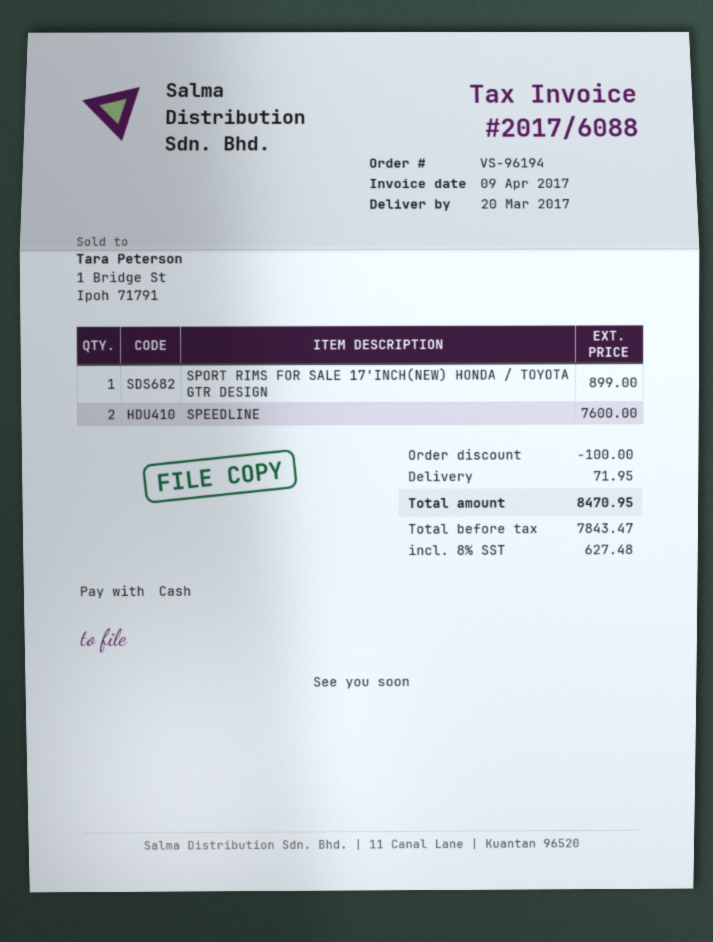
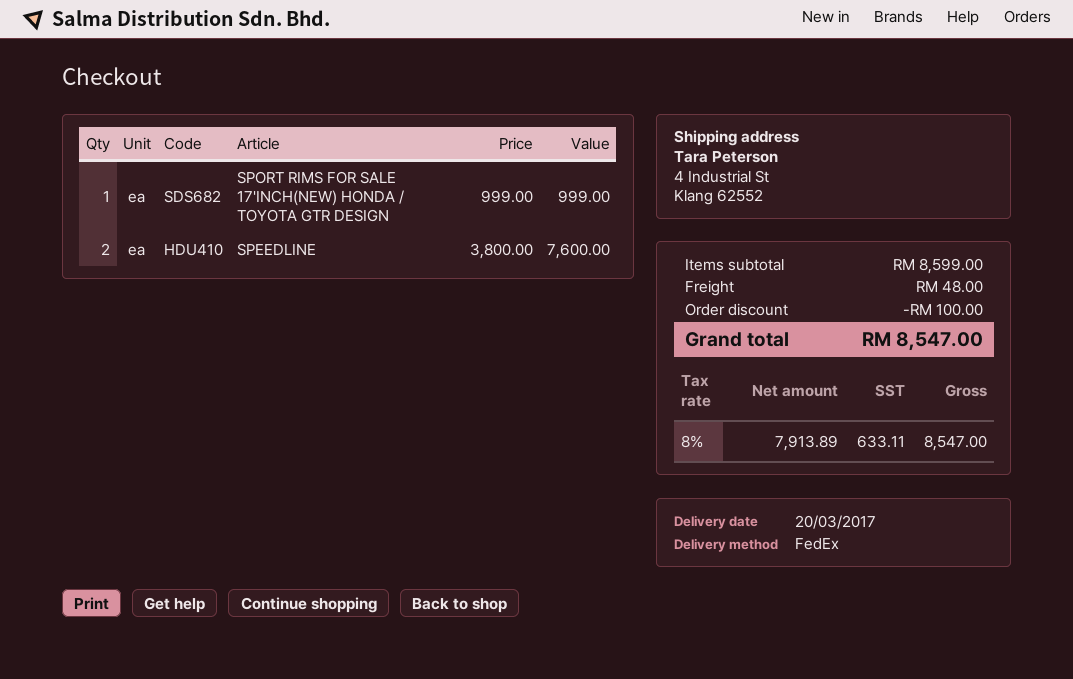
SPORT RIMS FOR SALE 17'INCH(NEW) HONDA / TOYOTA GTR DESIGN: 1 for 899.00 -> 1 for 999.00
shipping: 71.95 -> 48.00
net: 7843.47 -> 7913.89
tax: 8% = 627.48 -> 8% = 633.11
total: 8470.95 -> 8547.00

